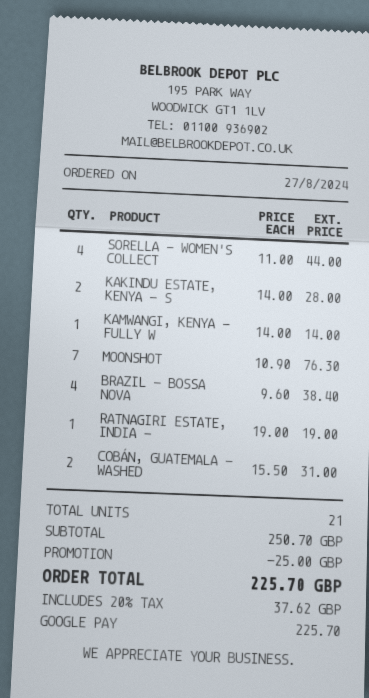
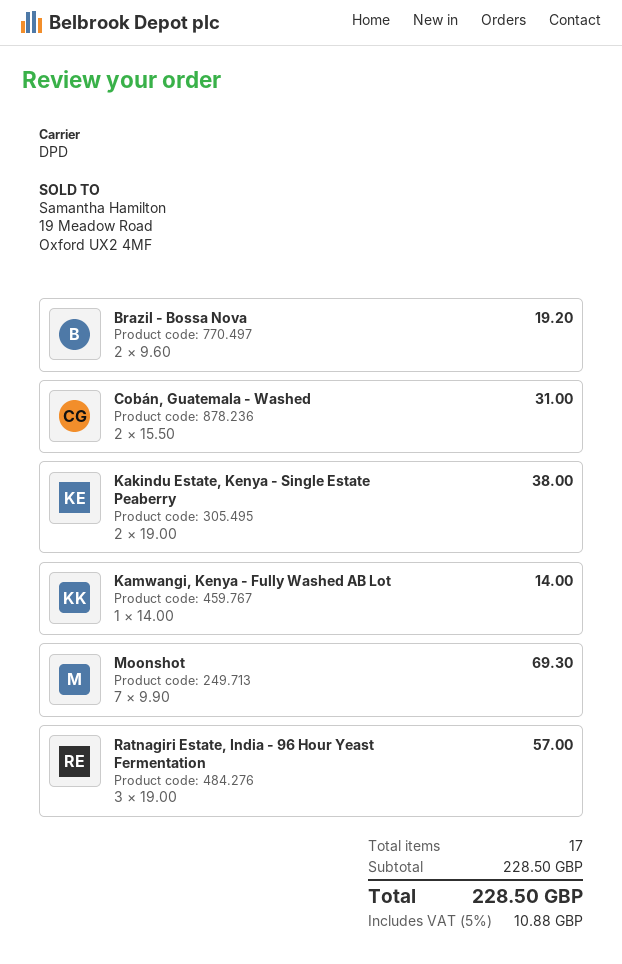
SORELLA - WOMEN'S COLLECT: 4 x 11.00 = 44.00 -> none
KAKINDU ESTATE, KENYA - S: 2 x 14.00 = 28.00 -> 2 x 19.00 = 38.00
MOONSHOT: 7 x 10.90 = 76.30 -> 7 x 9.90 = 69.30
BRAZIL - BOSSA NOVA: 4 x 9.60 = 38.40 -> 2 x 9.60 = 19.20
RATNAGIRI ESTATE, INDIA -: 1 x 19.00 = 19.00 -> 3 x 19.00 = 57.00
total quantity: 21 -> 17
subtotal: 250.70 -> 228.50
discount: 25.00 -> none
tax: 20% = 37.62 -> 5% = 10.88
total: 225.70 -> 228.50

